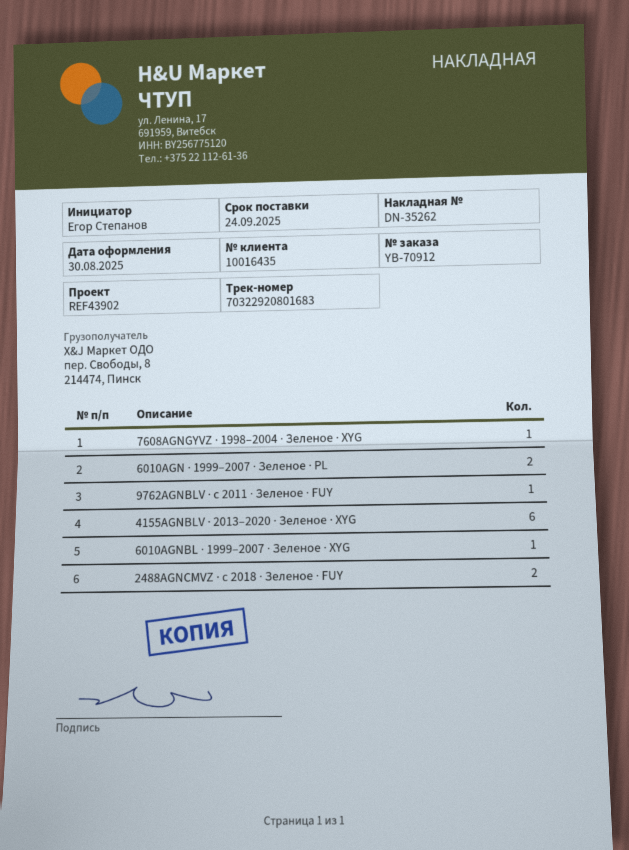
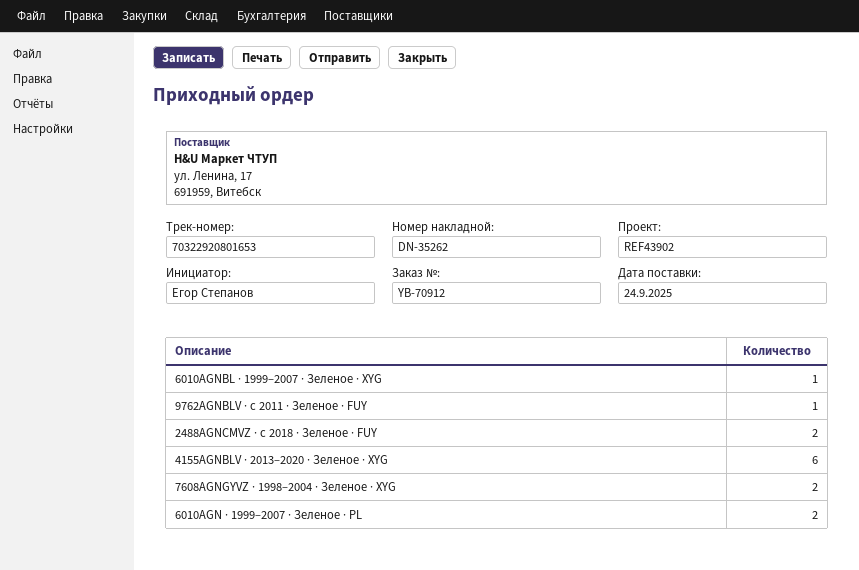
tracking number: 70322920801683 -> 70322920801653
7608AGNGYVZ · 1998–2004 · Зеленое · XYG: 1 -> 2

